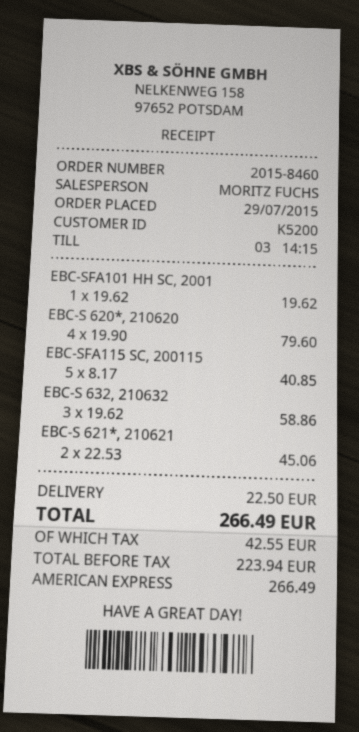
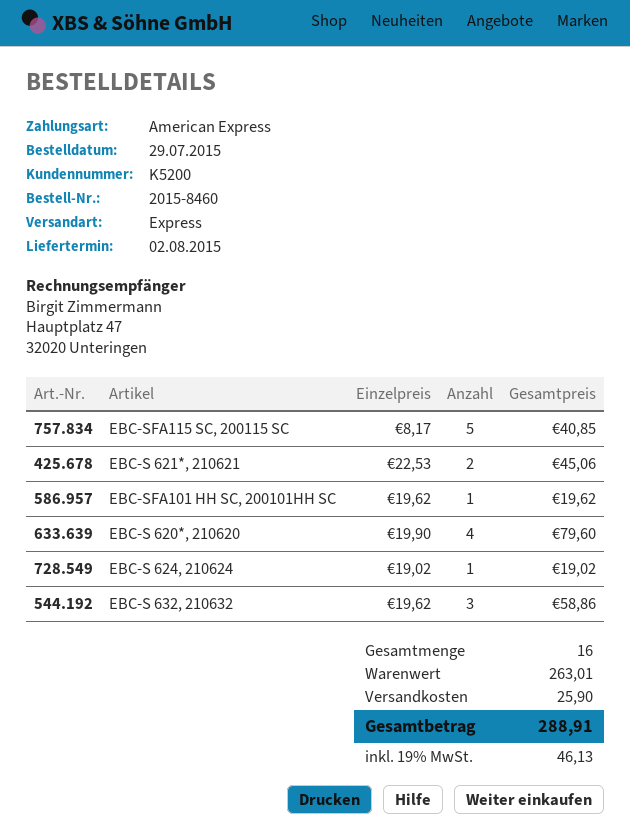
EBC-S 624, 210624: none -> 1 x 19.02 = 19.02
shipping: 22.50 -> 25.90
tax: 42.55 -> 46.13
total: 266.49 -> 288.91

